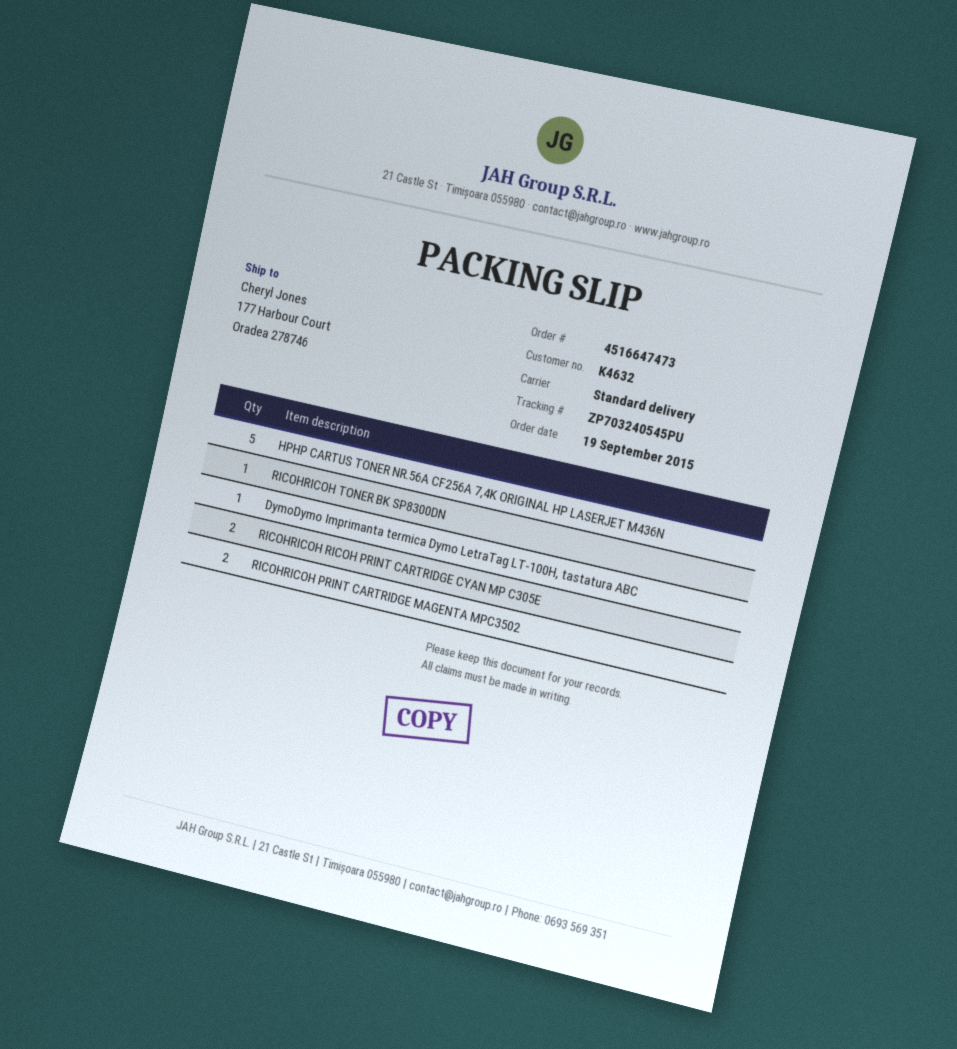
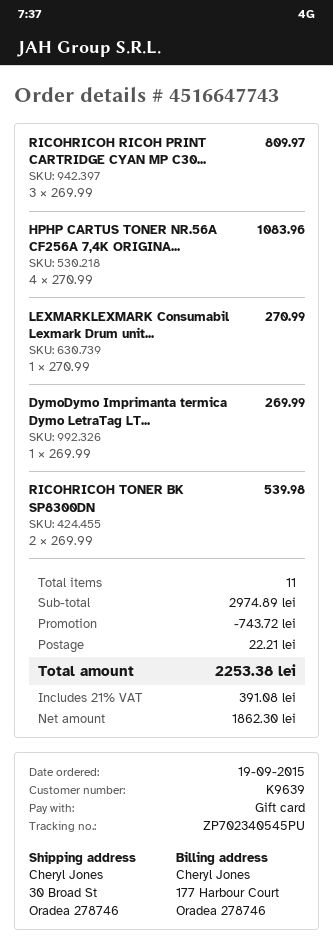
order number: 4516647473 -> 4516647743
customer number: K4632 -> K9639
tracking number: ZP703240545PU -> ZP702340545PU
ship to: 177 Harbour Court, Oradea 278746 -> 30 Broad St, Oradea 278746
HPHP CARTUS TONER NR.56A CF256A 7,4K ORIGINAL HP LASERJET M436N: 5 -> 4
RICOHRICOH TONER BK SP8300DN: 1 -> 2
RICOHRICOH RICOH PRINT CARTRIDGE CYAN MP C305E: 2 -> 3
RICOHRICOH PRINT CARTRIDGE MAGENTA MPC3502: 2 -> none
LEXMARKLEXMARK Consumabil Lexmark Drum unit...: none -> 1

